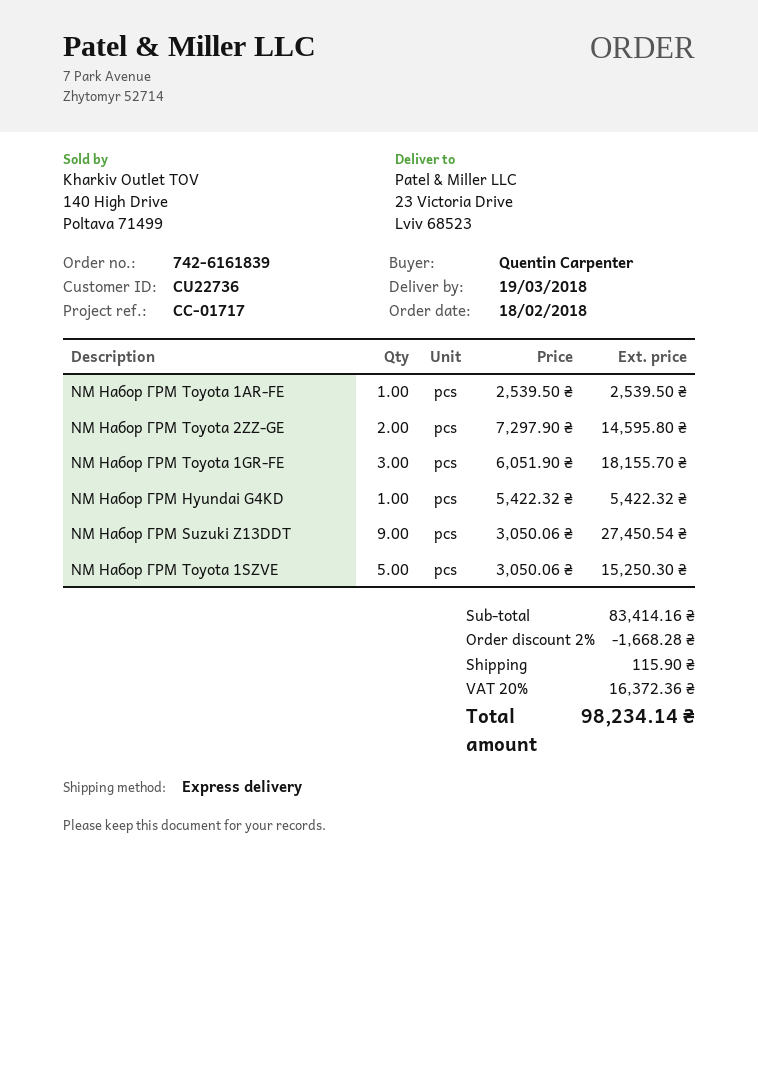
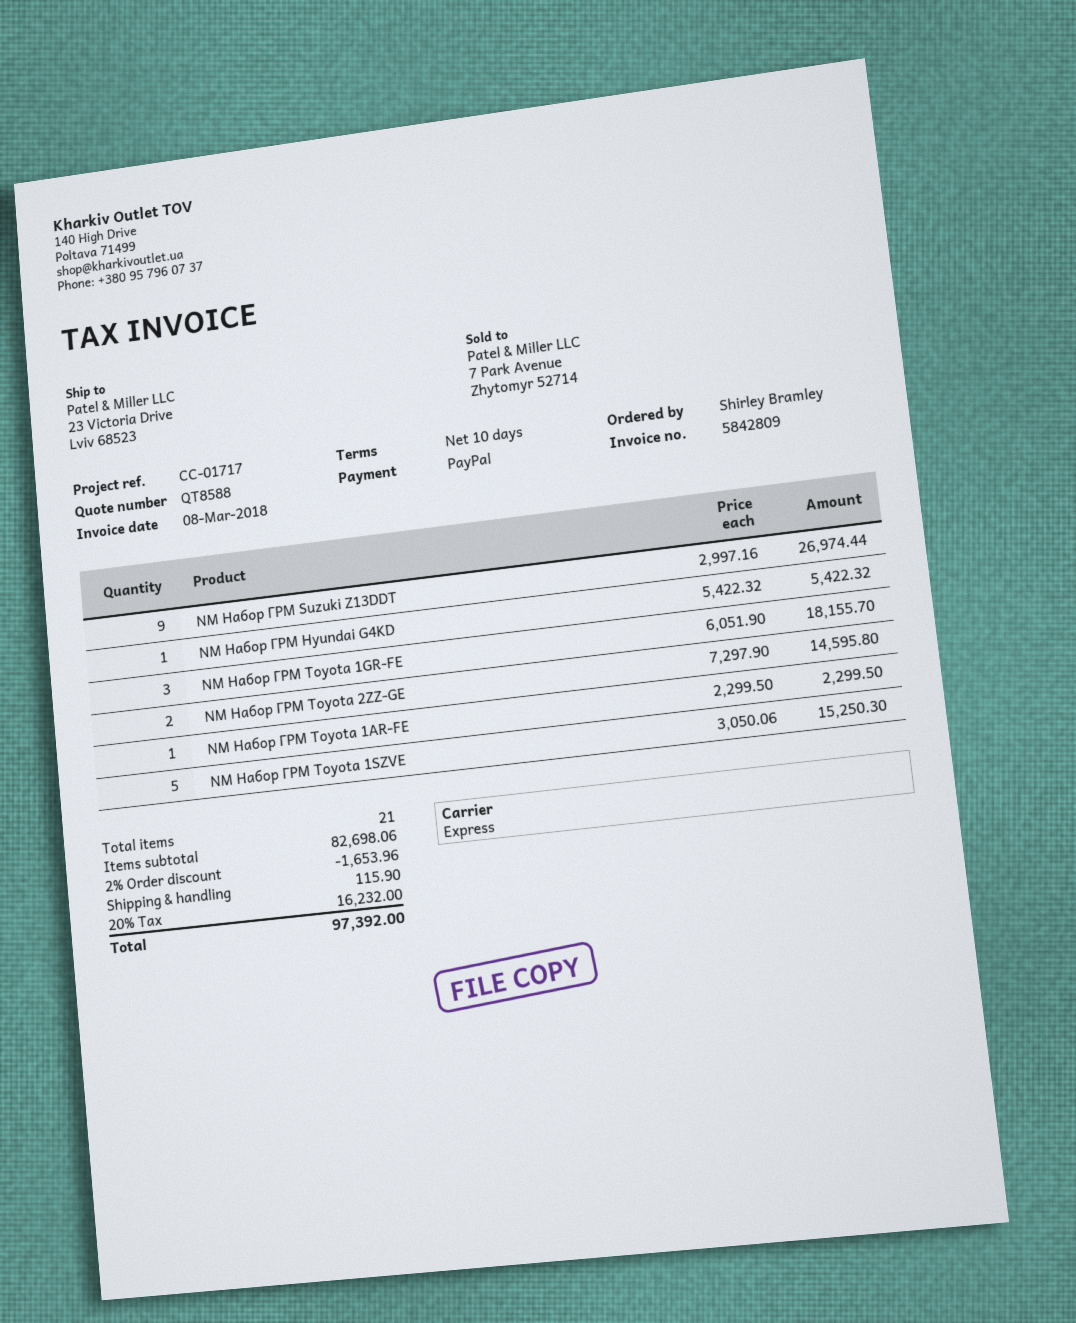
ordered by: Quentin Carpenter -> Shirley Bramley
NM Набор ГРМ Toyota 1AR-FE: 1 x 2539.50 = 2539.50 -> 1 x 2299.50 = 2299.50
NM Набор ГРМ Suzuki Z13DDT: 9 x 3050.06 = 27450.54 -> 9 x 2997.16 = 26974.44
subtotal: 83414.16 -> 82698.06
discount: 2% = 1668.28 -> 2% = 1653.96
tax: 20% = 16372.36 -> 20% = 16232.00
total: 98234.14 -> 97392.00

